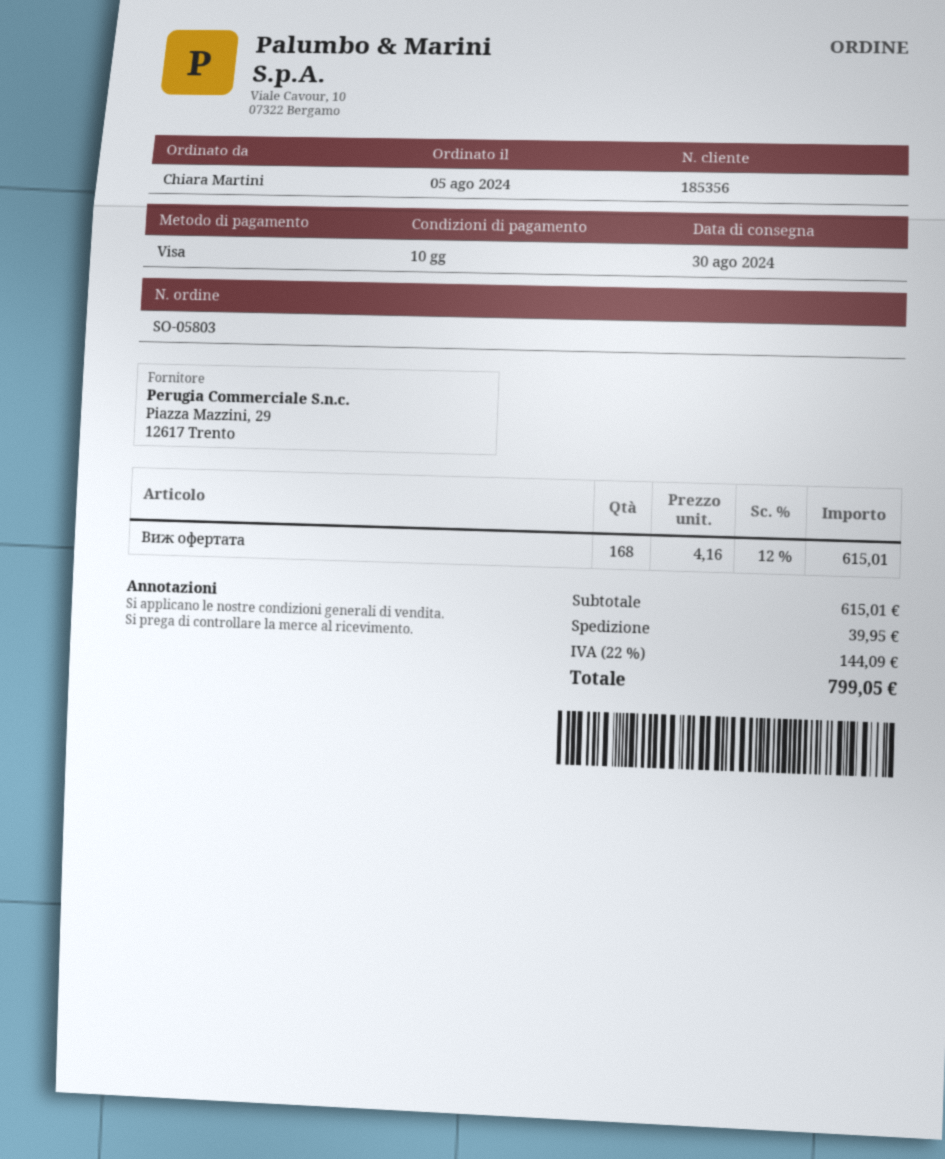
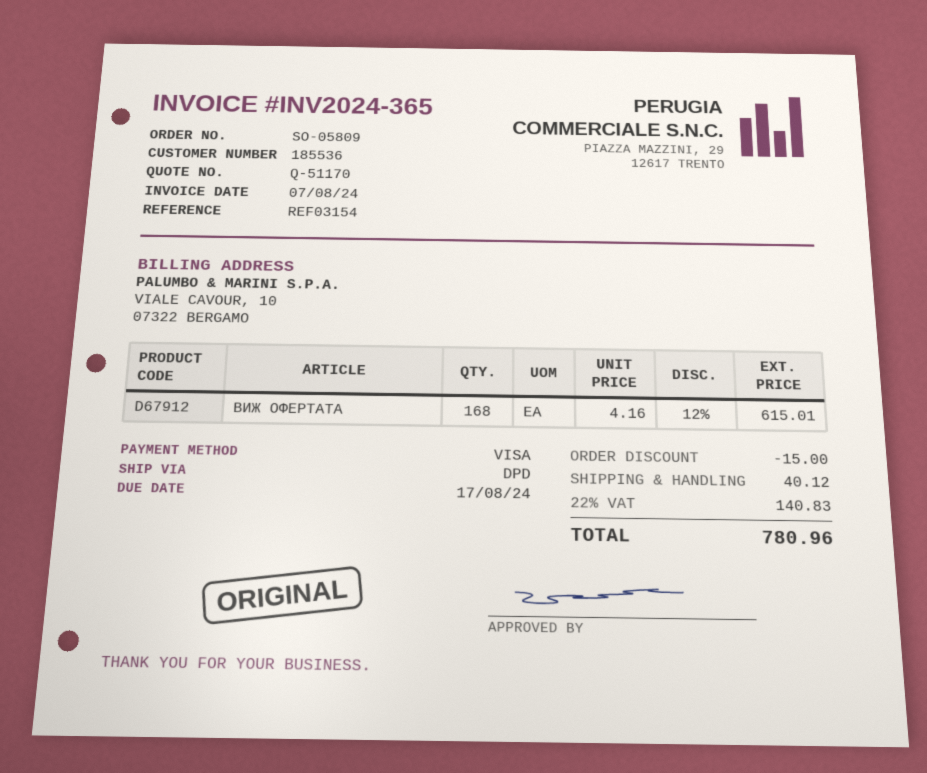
order number: SO-05803 -> SO-05809
customer number: 185356 -> 185536
discount: none -> 15.00
shipping: 39.95 -> 40.12
tax: 22% = 144.09 -> 22% = 140.83
total: 799.05 -> 780.96

